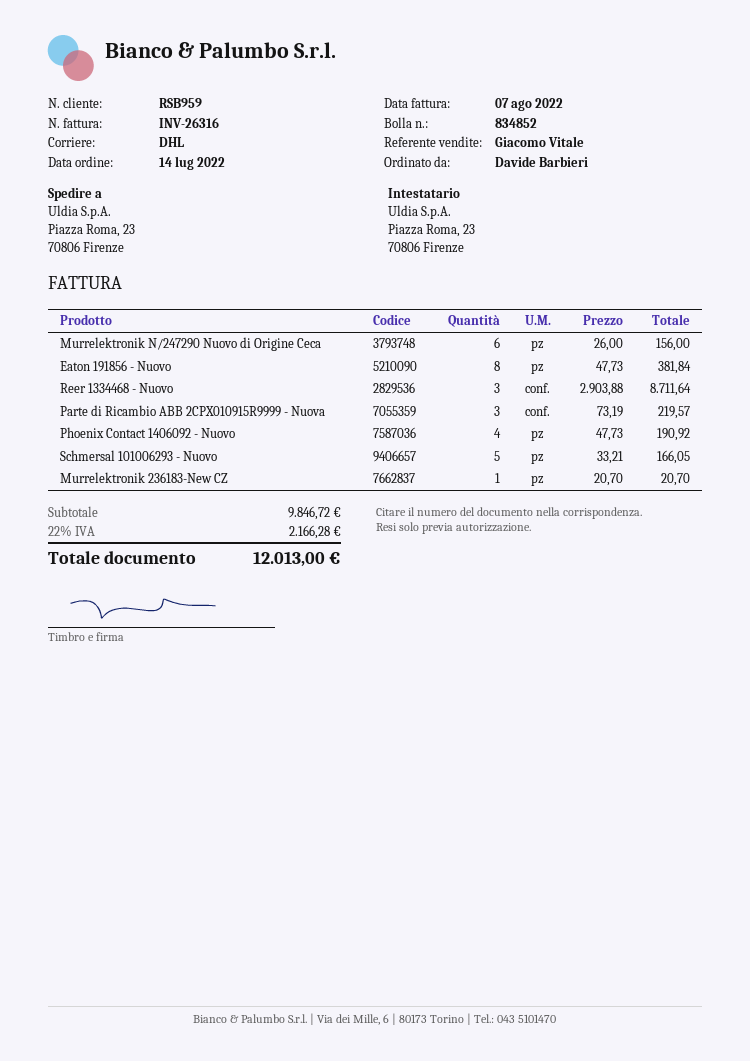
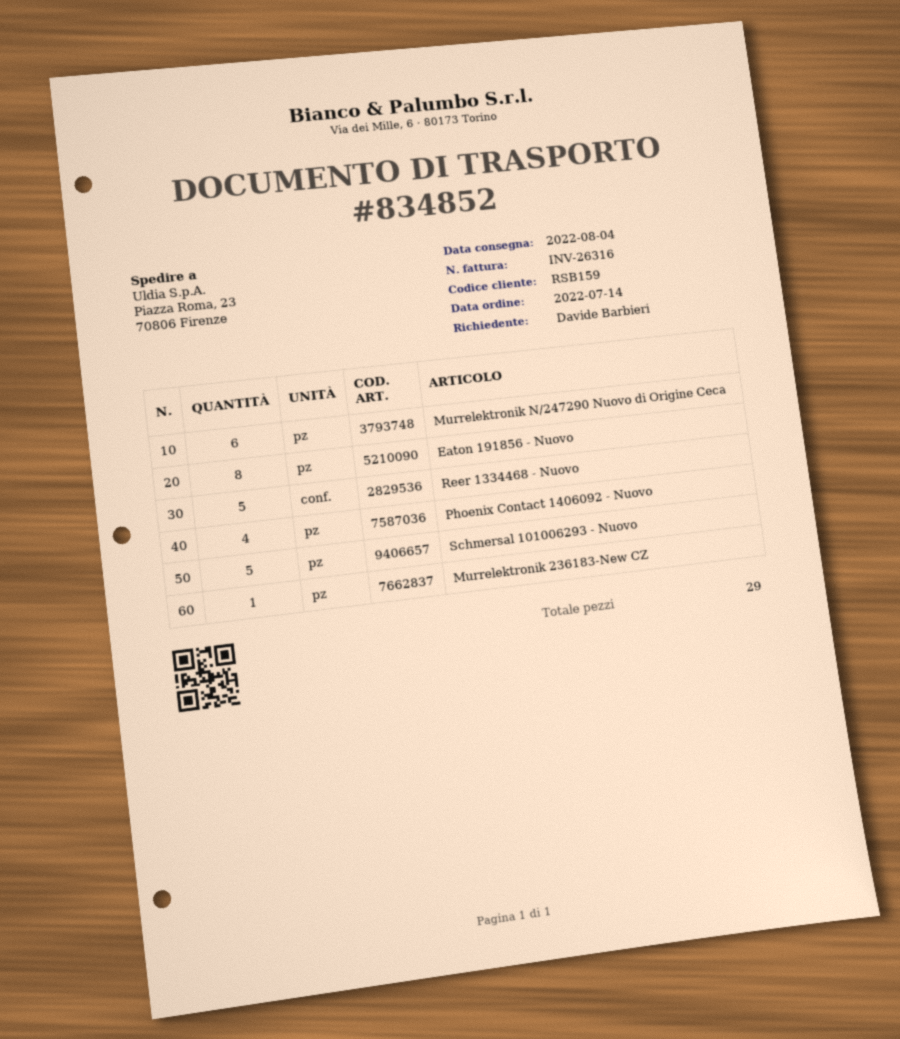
customer number: RSB959 -> RSB159
Reer 1334468 - Nuovo: 3 -> 5
Parte di Ricambio ABB 2CPX010915R9999 - Nuova: 3 -> none

